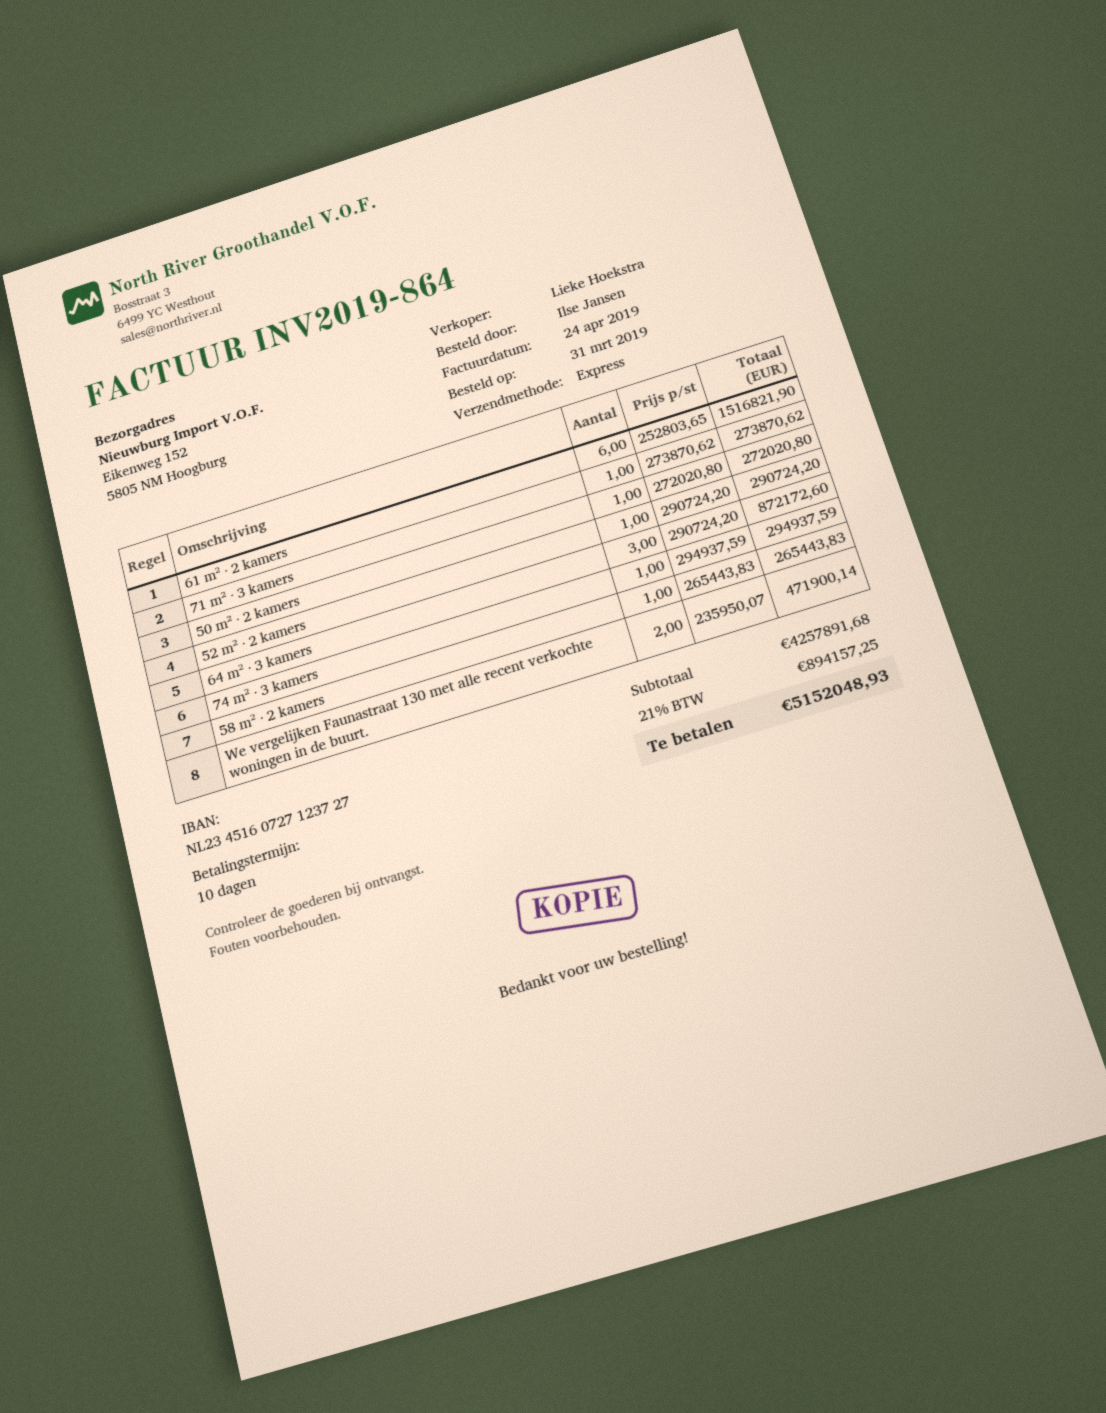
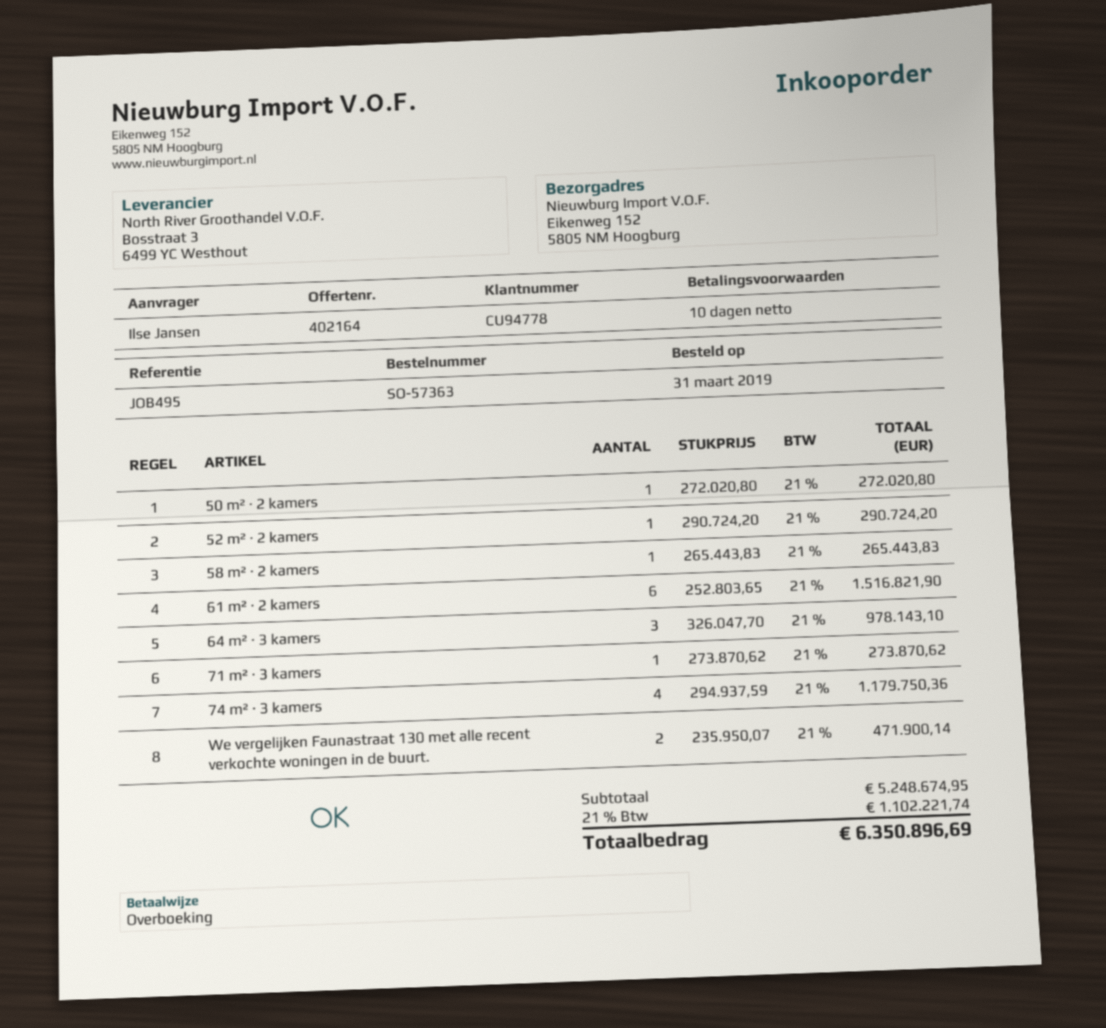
64 m² · 3 kamers: 3 x 290724.20 = 872172.60 -> 3 x 326047.70 = 978143.10
74 m² · 3 kamers: 1 x 294937.59 = 294937.59 -> 4 x 294937.59 = 1179750.36
subtotal: 4257891.68 -> 5248674.95
tax: 21% = 894157.25 -> 21% = 1102221.74
total: 5152048.93 -> 6350896.69

